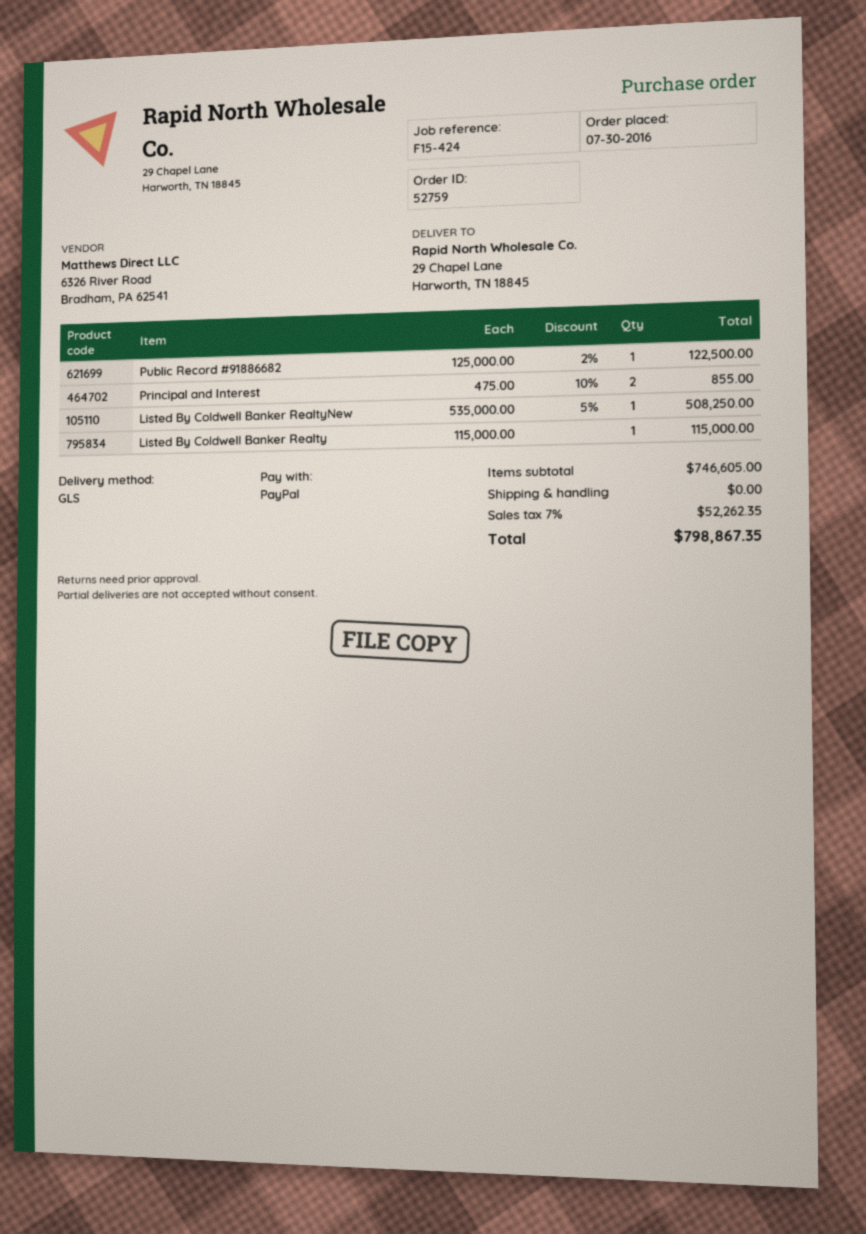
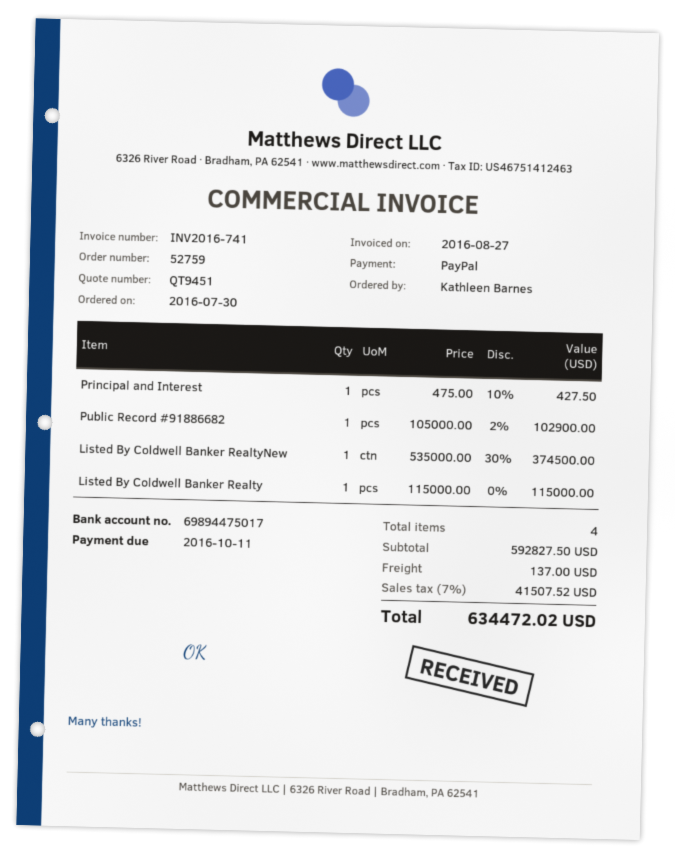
Public Record #91886682: 1 x 125000.00 - 2% = 122500.00 -> 1 x 105000.00 - 2% = 102900.00
Principal and Interest: 2 x 475.00 - 10% = 855.00 -> 1 x 475.00 - 10% = 427.50
Listed By Coldwell Banker RealtyNew: 1 x 535000.00 - 5% = 508250.00 -> 1 x 535000.00 - 30% = 374500.00
subtotal: 746605.00 -> 592827.50
shipping: 0.00 -> 137.00
tax: 7% = 52262.35 -> 7% = 41507.52
total: 798867.35 -> 634472.02

